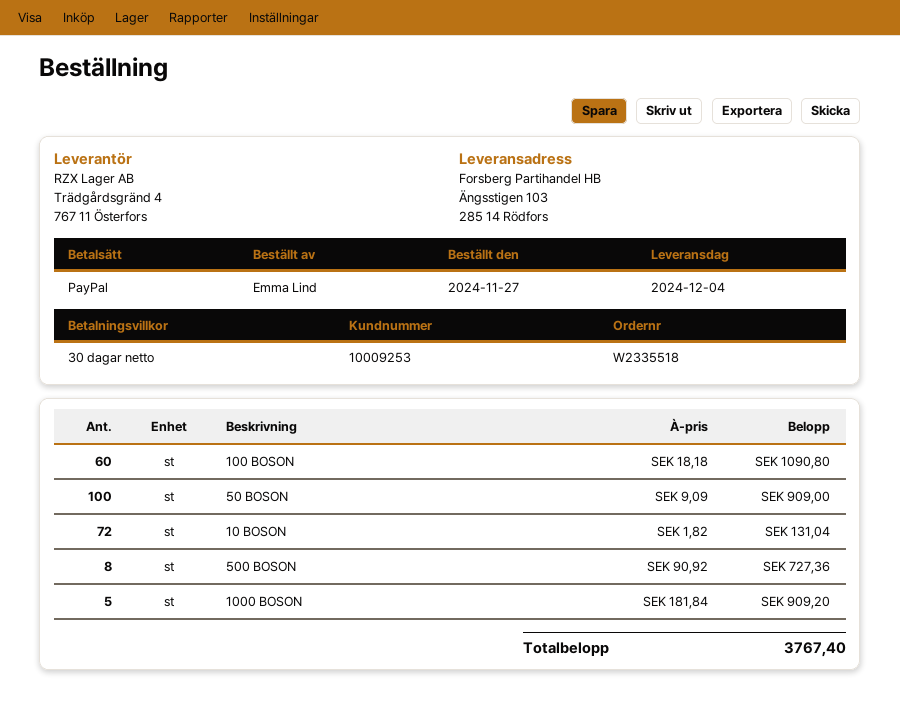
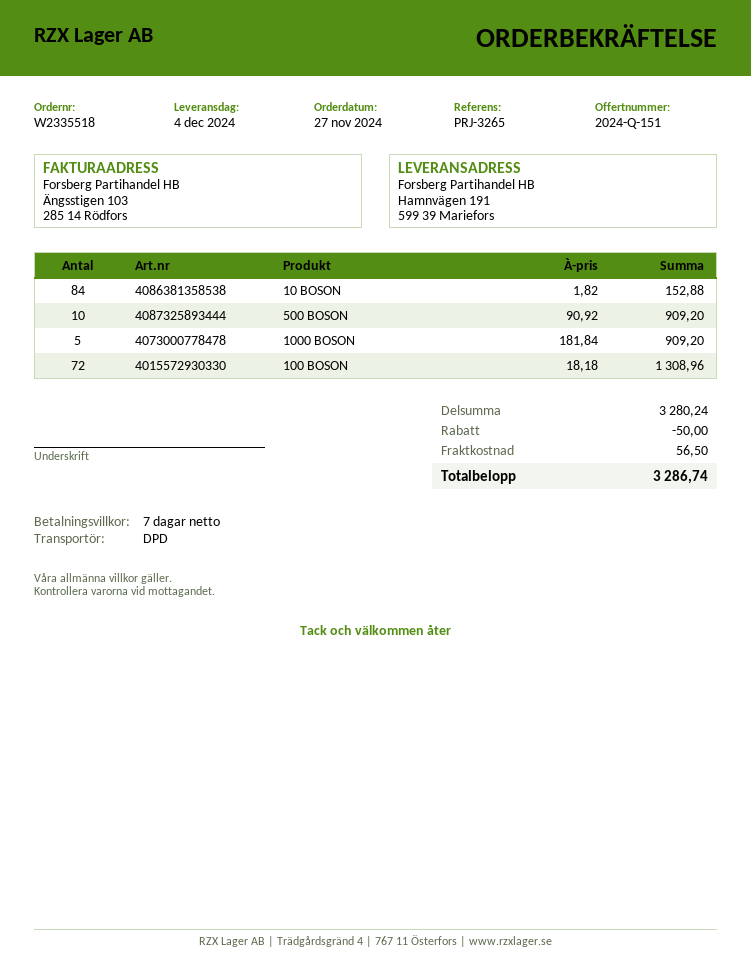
payment terms: 30 days -> 7 days
ship to: Ängsstigen 103, 285 14 Rödfors -> Hamnvägen 191, 599 39 Mariefors
100 BOSON: 60 x 18.18 = 1090.80 -> 72 x 18.18 = 1308.96
50 BOSON: 100 x 9.09 = 909.00 -> none
10 BOSON: 72 x 1.82 = 131.04 -> 84 x 1.82 = 152.88
500 BOSON: 8 x 90.92 = 727.36 -> 10 x 90.92 = 909.20
discount: none -> 50.00
shipping: none -> 56.50
total: 3767.40 -> 3286.74

